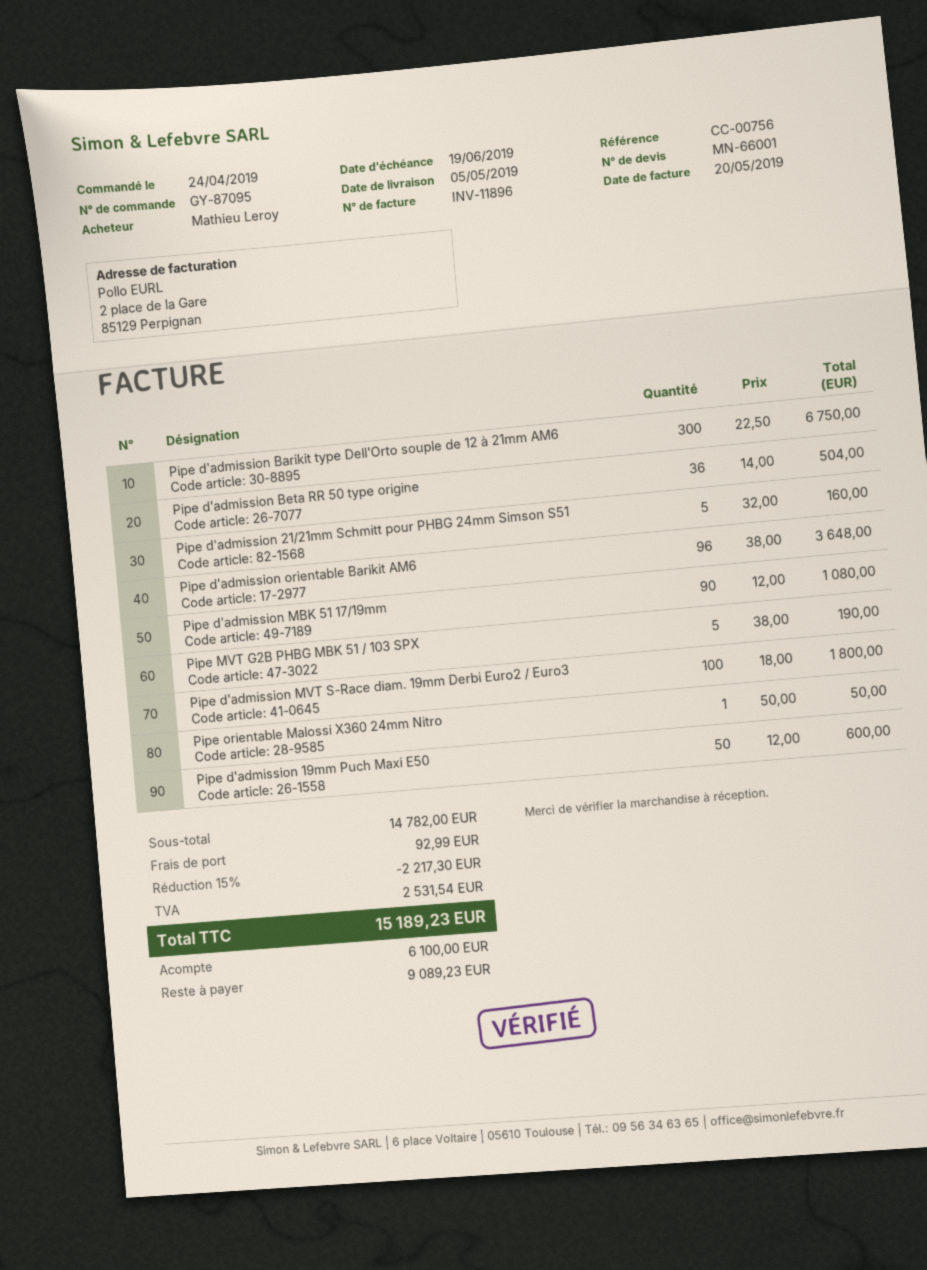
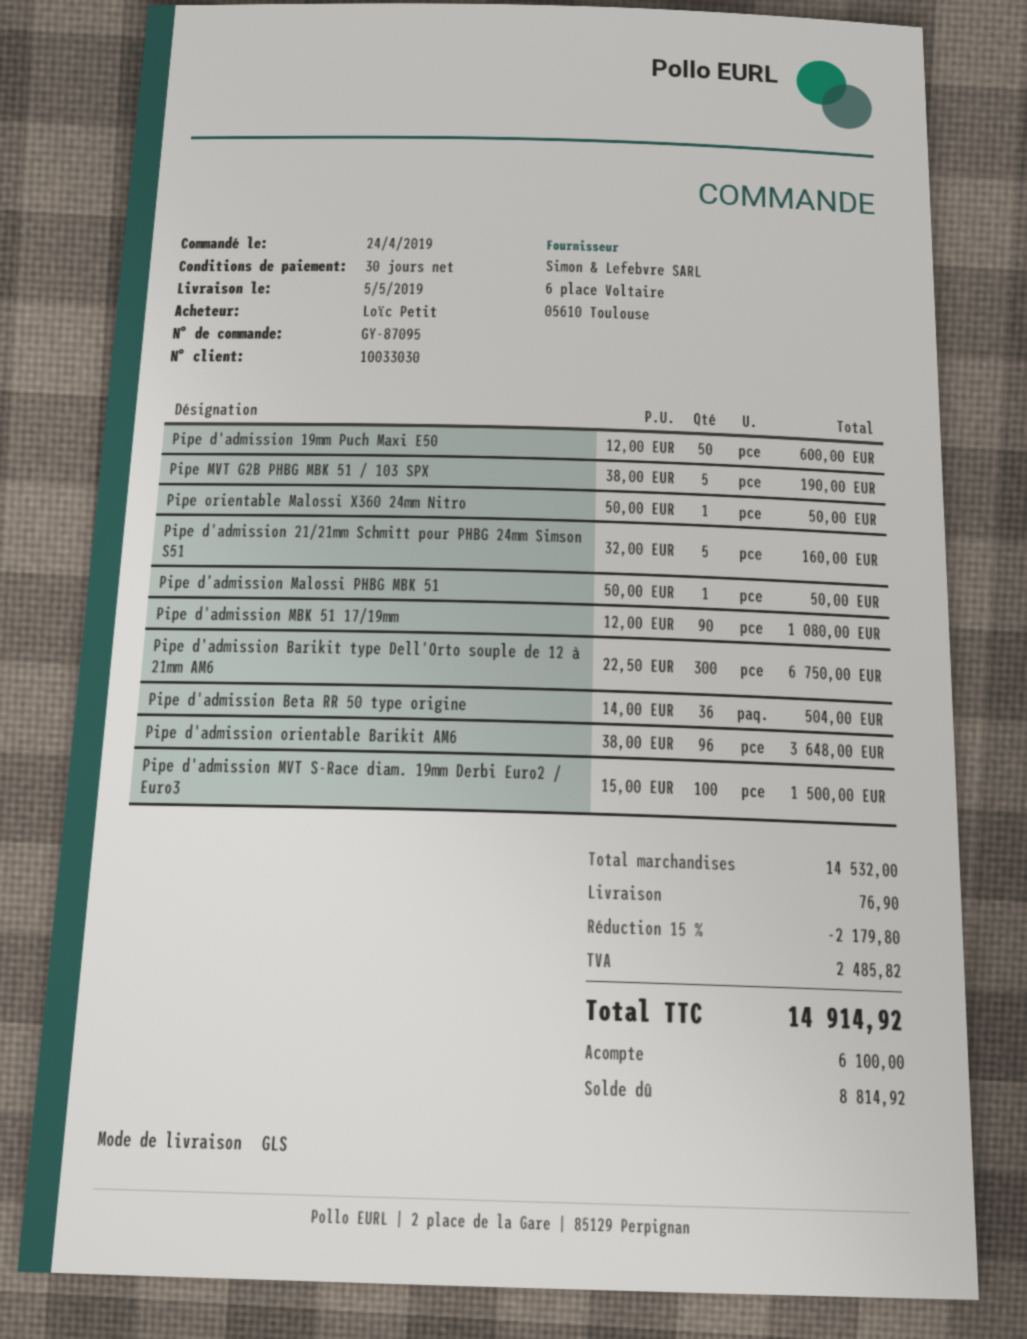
ordered by: Mathieu Leroy -> Loïc Petit
Pipe d'admission MVT S-Race diam. 19mm Derbi Euro2 / Euro3: 100 x 18.00 = 1800.00 -> 100 x 15.00 = 1500.00
Pipe d’admission Malossi PHBG MBK 51: none -> 1 x 50.00 = 50.00
subtotal: 14782.00 -> 14532.00
discount: 15% = 2217.30 -> 15% = 2179.80
shipping: 92.99 -> 76.90
tax: 2531.54 -> 2485.82
total: 15189.23 -> 14914.92
balance: 9089.23 -> 8814.92

